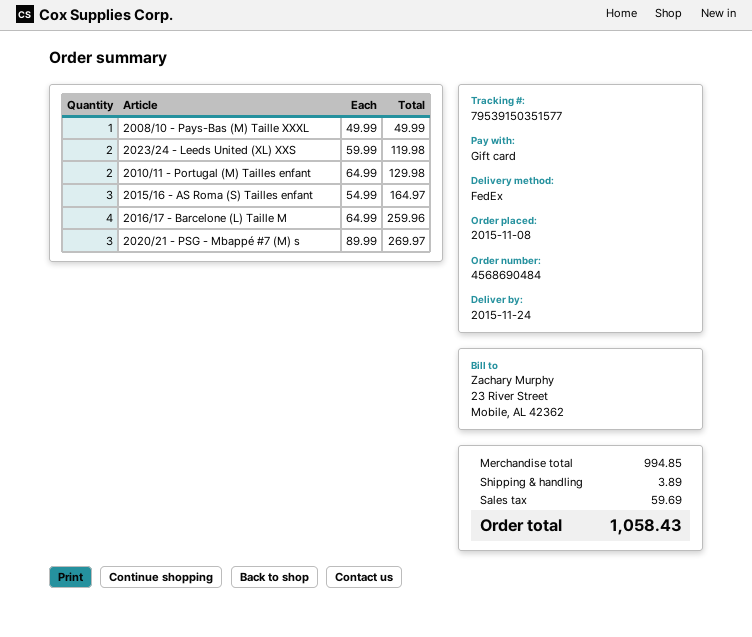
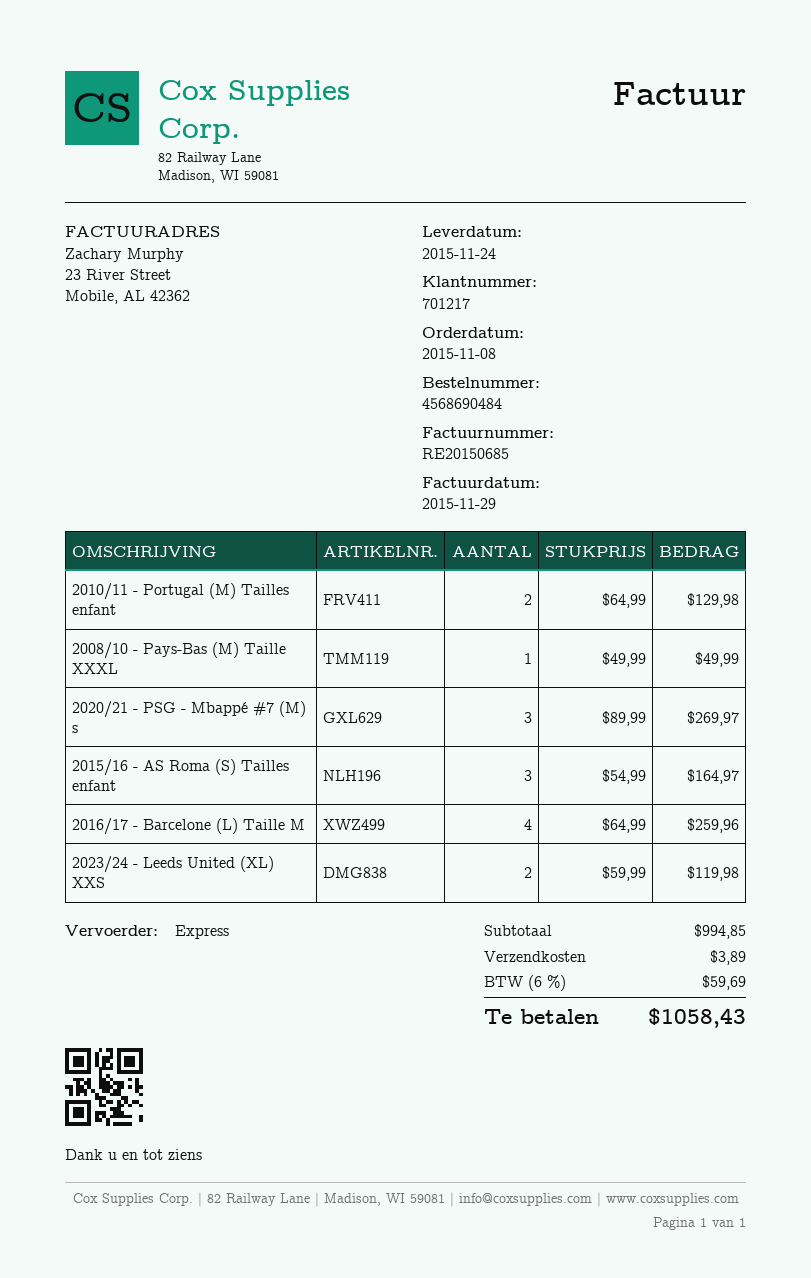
shipping method: FedEx -> express

